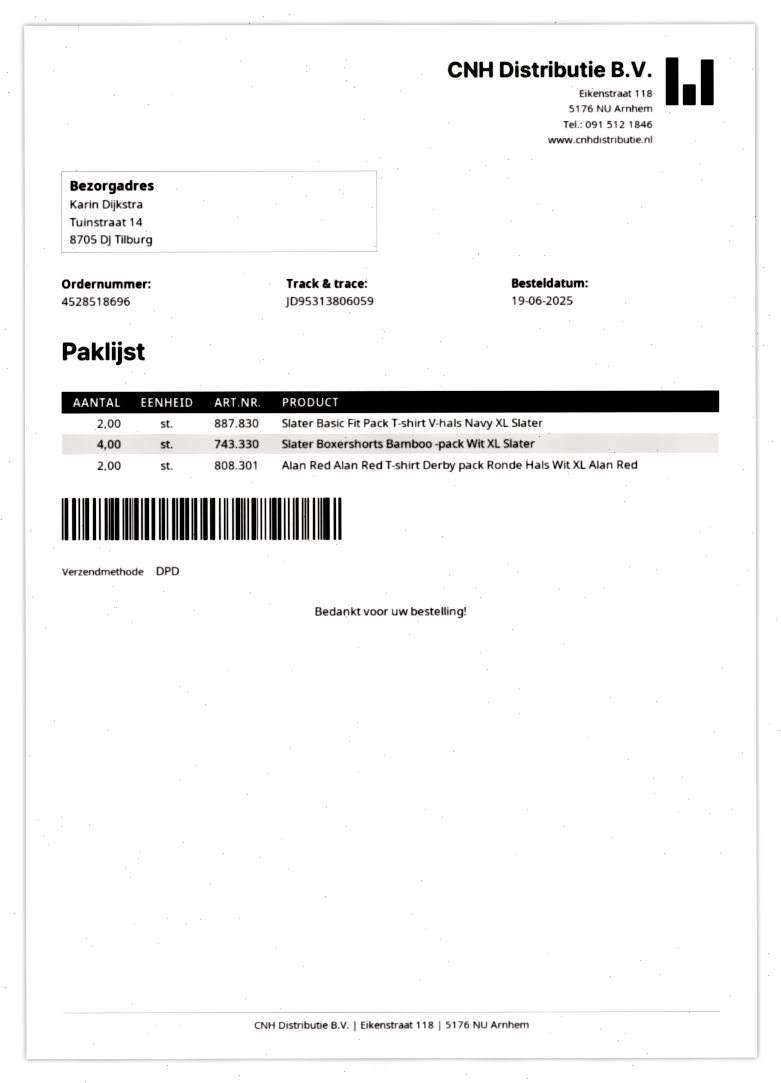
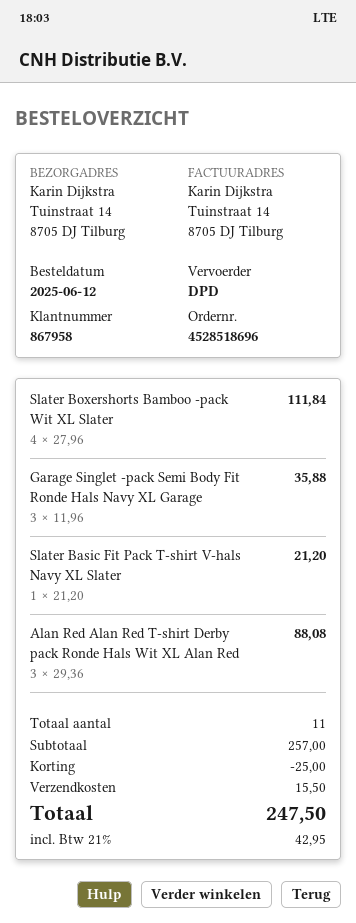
order date: 2025-06-19 -> 2025-06-12
Slater Basic Fit Pack T-shirt V-hals Navy XL Slater: 2 -> 1
Alan Red Alan Red T-shirt Derby pack Ronde Hals Wit XL Alan Red: 2 -> 3
Garage Singlet -pack Semi Body Fit Ronde Hals Navy XL Garage: none -> 3

